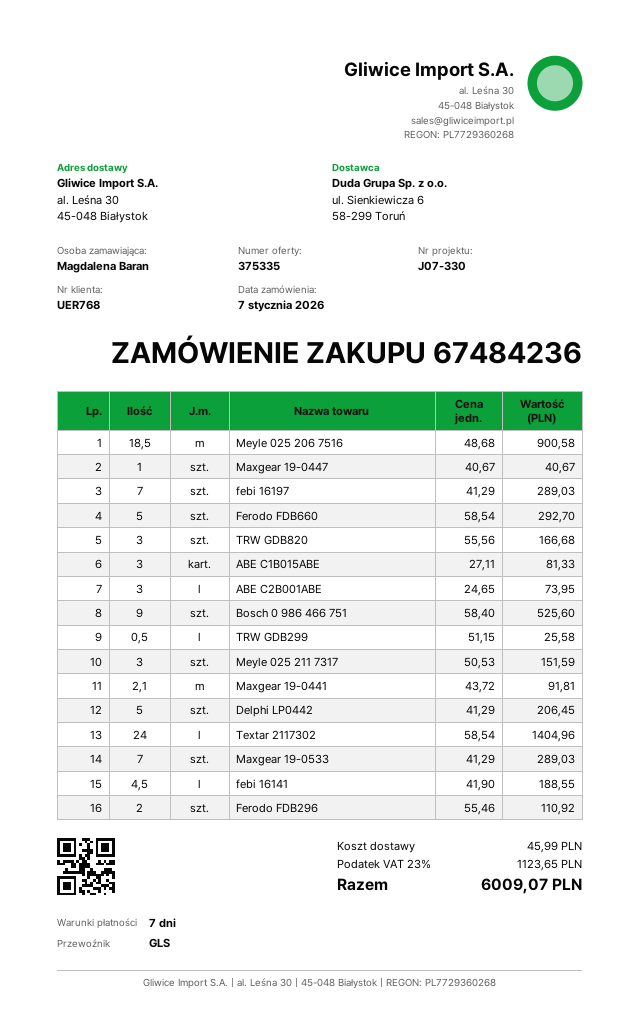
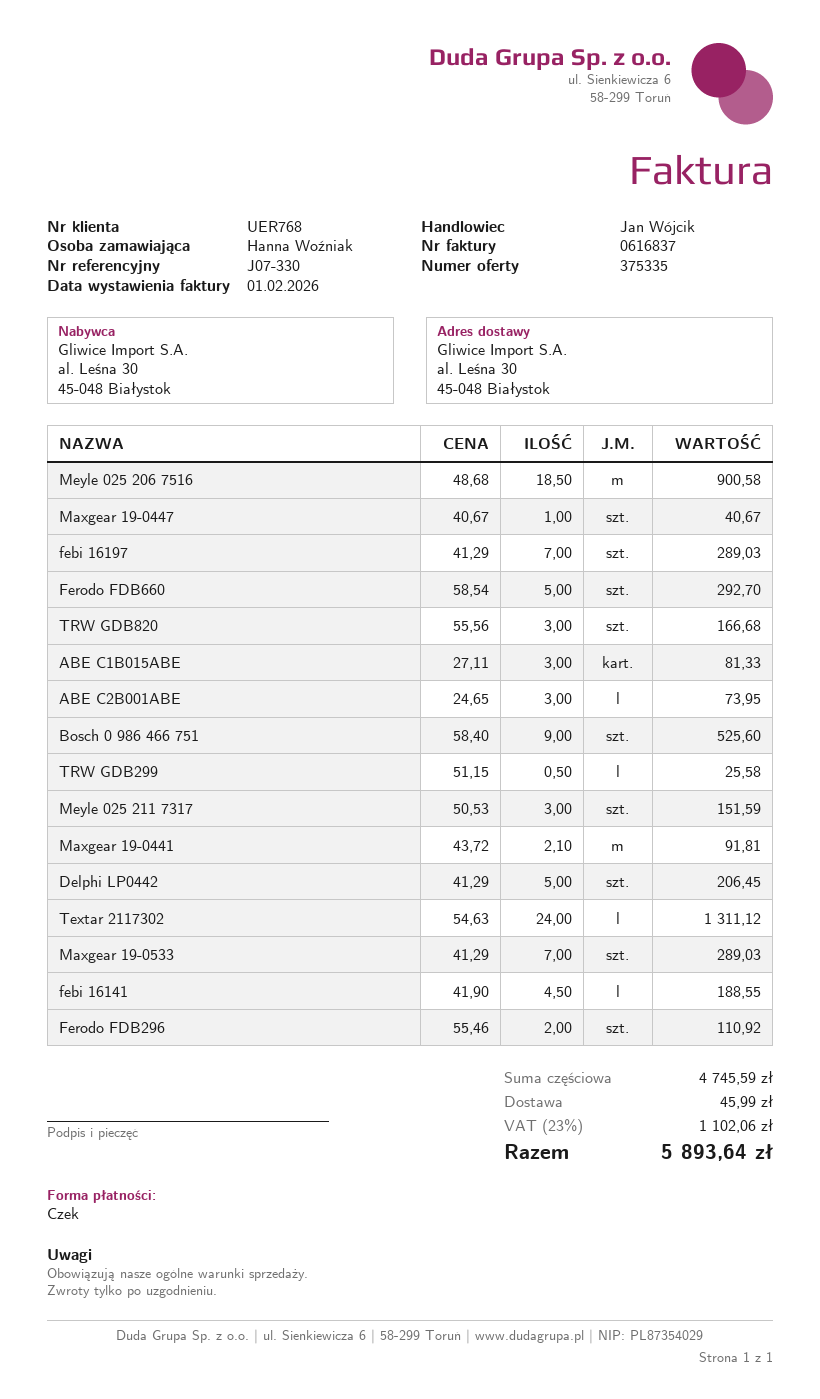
ordered by: Magdalena Baran -> Hanna Woźniak
Textar 2117302: 24 x 58.54 = 1404.96 -> 24 x 54.63 = 1311.12
tax: 23% = 1123.65 -> 23% = 1102.06
total: 6009.07 -> 5893.64

